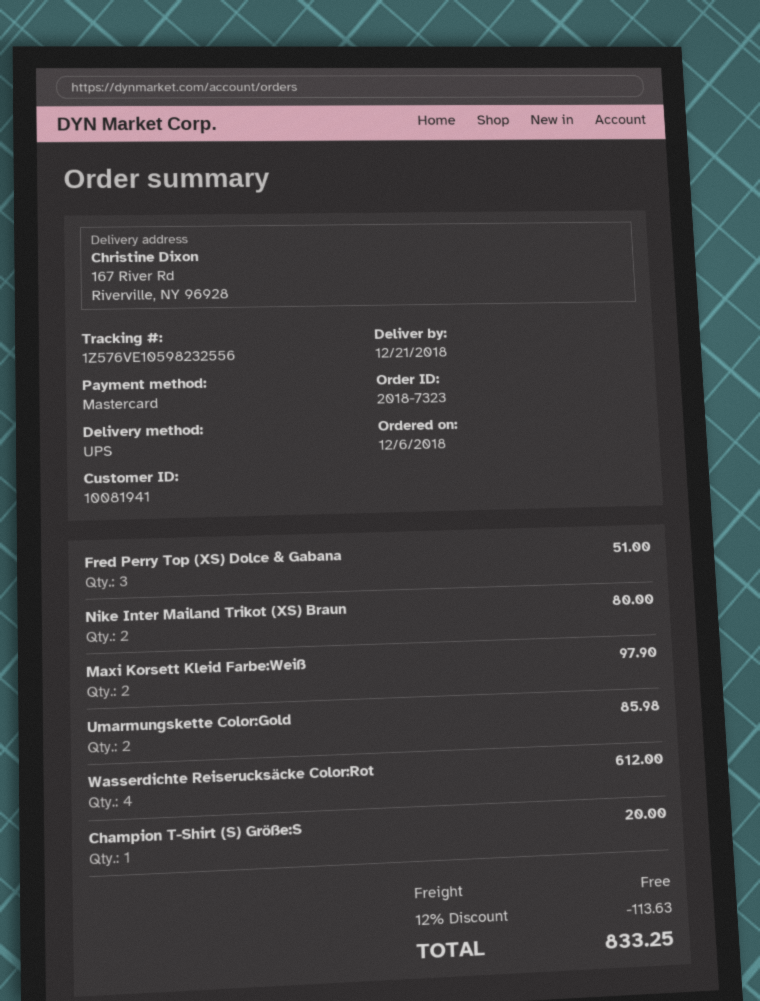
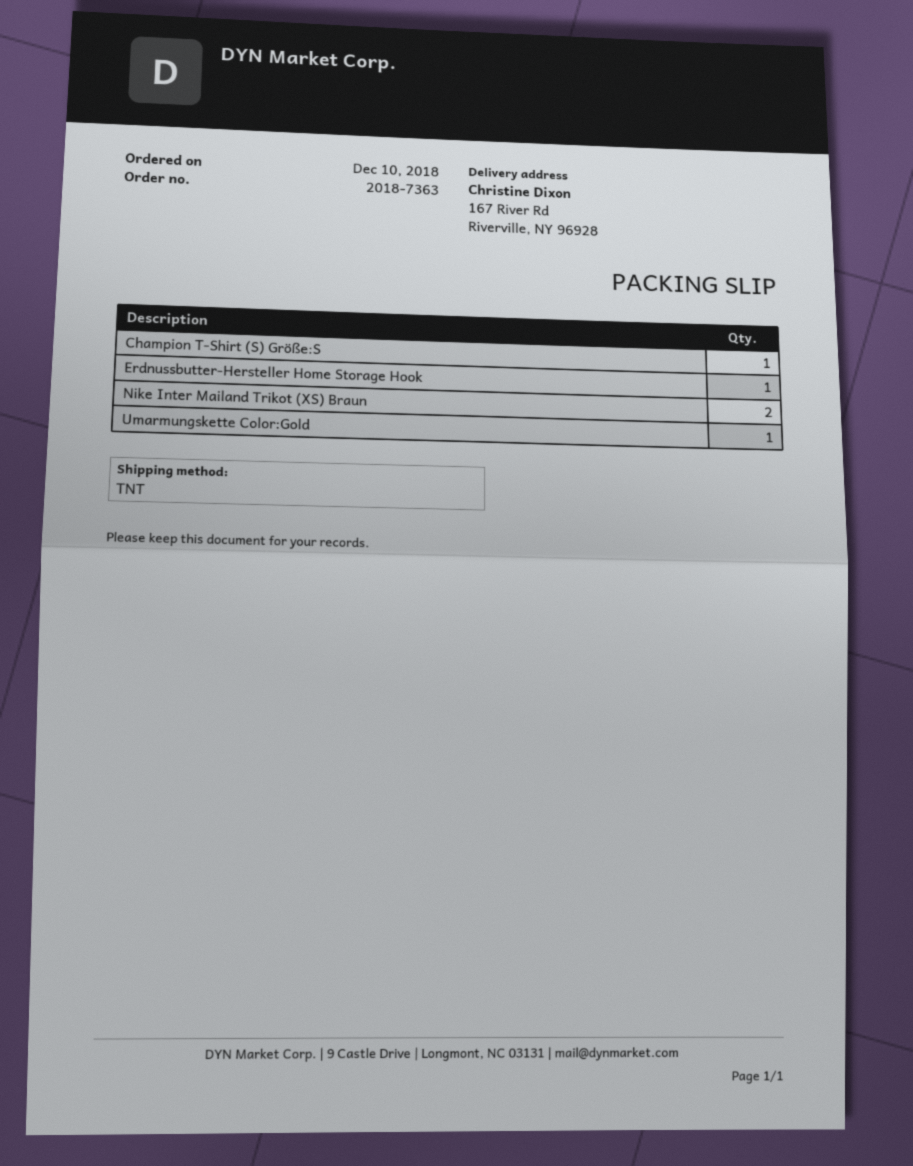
order number: 2018-7323 -> 2018-7363
order date: 2018-12-06 -> 2018-12-10
shipping method: UPS -> TNT
Fred Perry Top (XS) Dolce & Gabana: 3 -> none
Maxi Korsett Kleid Farbe:Weiß: 2 -> none
Umarmungskette Color:Gold: 2 -> 1
Wasserdichte Reiserucksäcke Color:Rot: 4 -> none
Erdnussbutter-Hersteller Home Storage Hook: none -> 1

